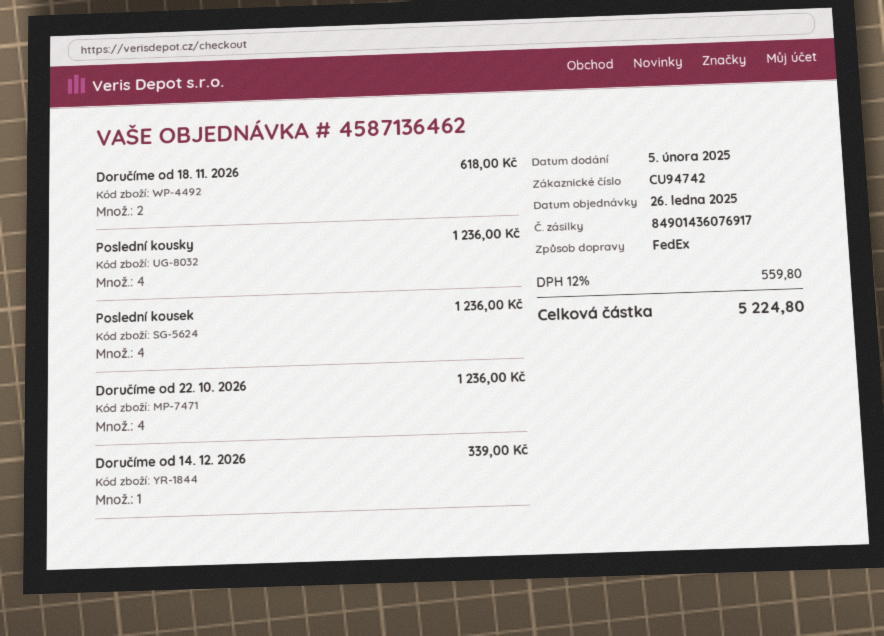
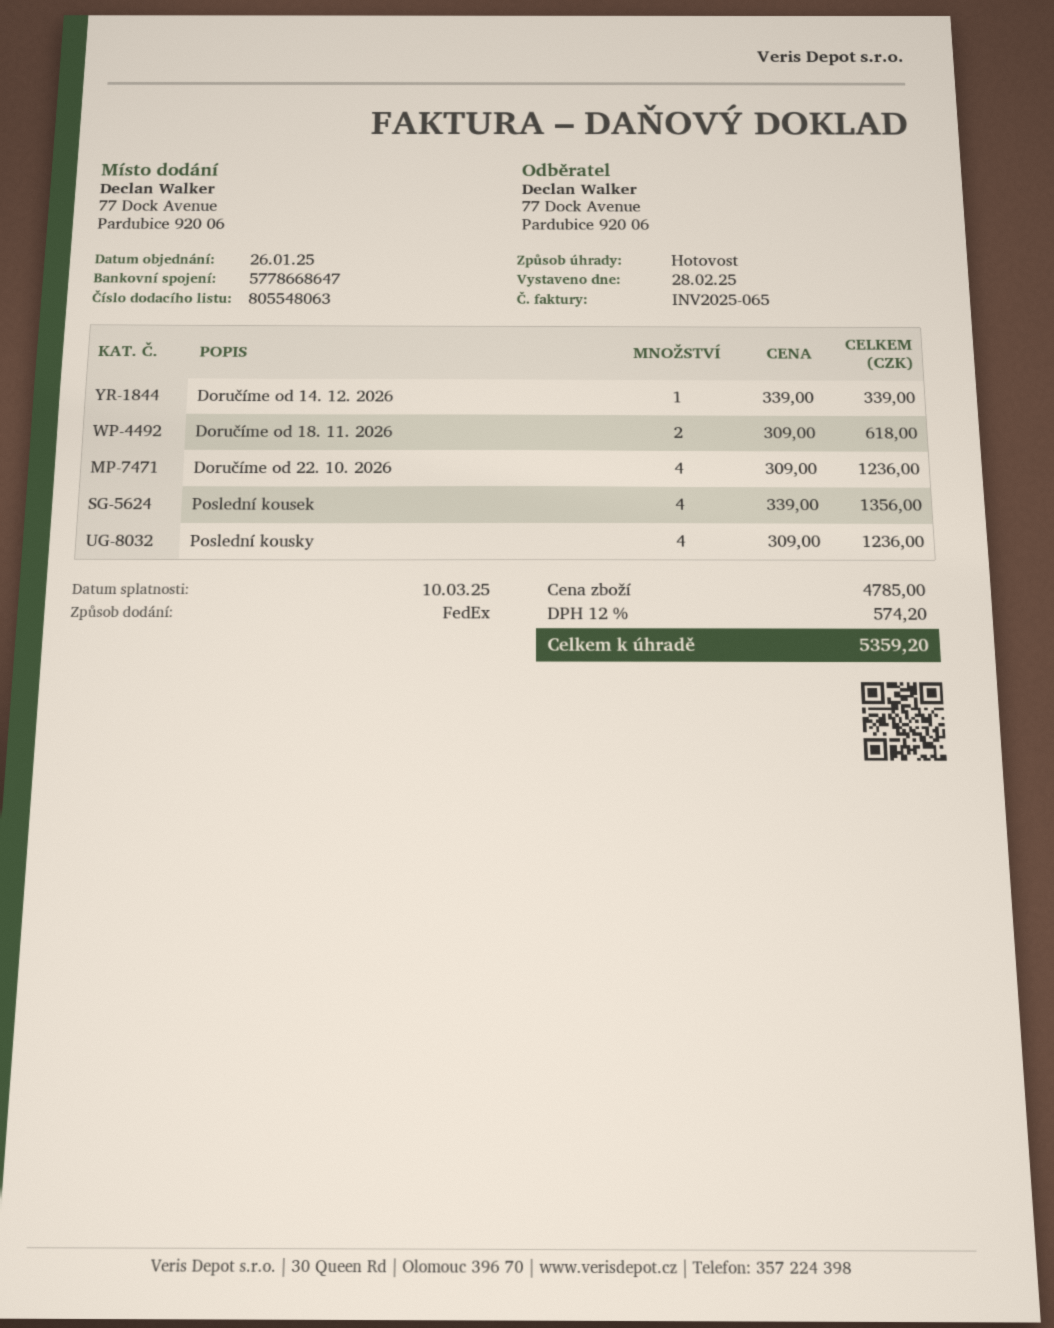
Poslední kousek: 4 for 1236.00 -> 4 for 1356.00
tax: 12% = 559.80 -> 12% = 574.20
total: 5224.80 -> 5359.20

